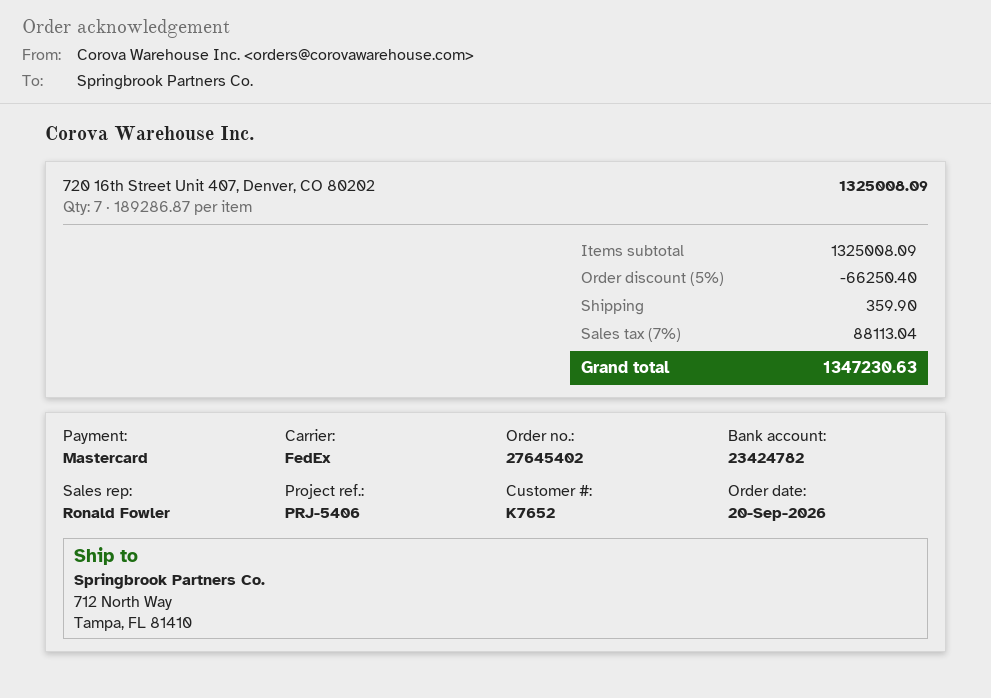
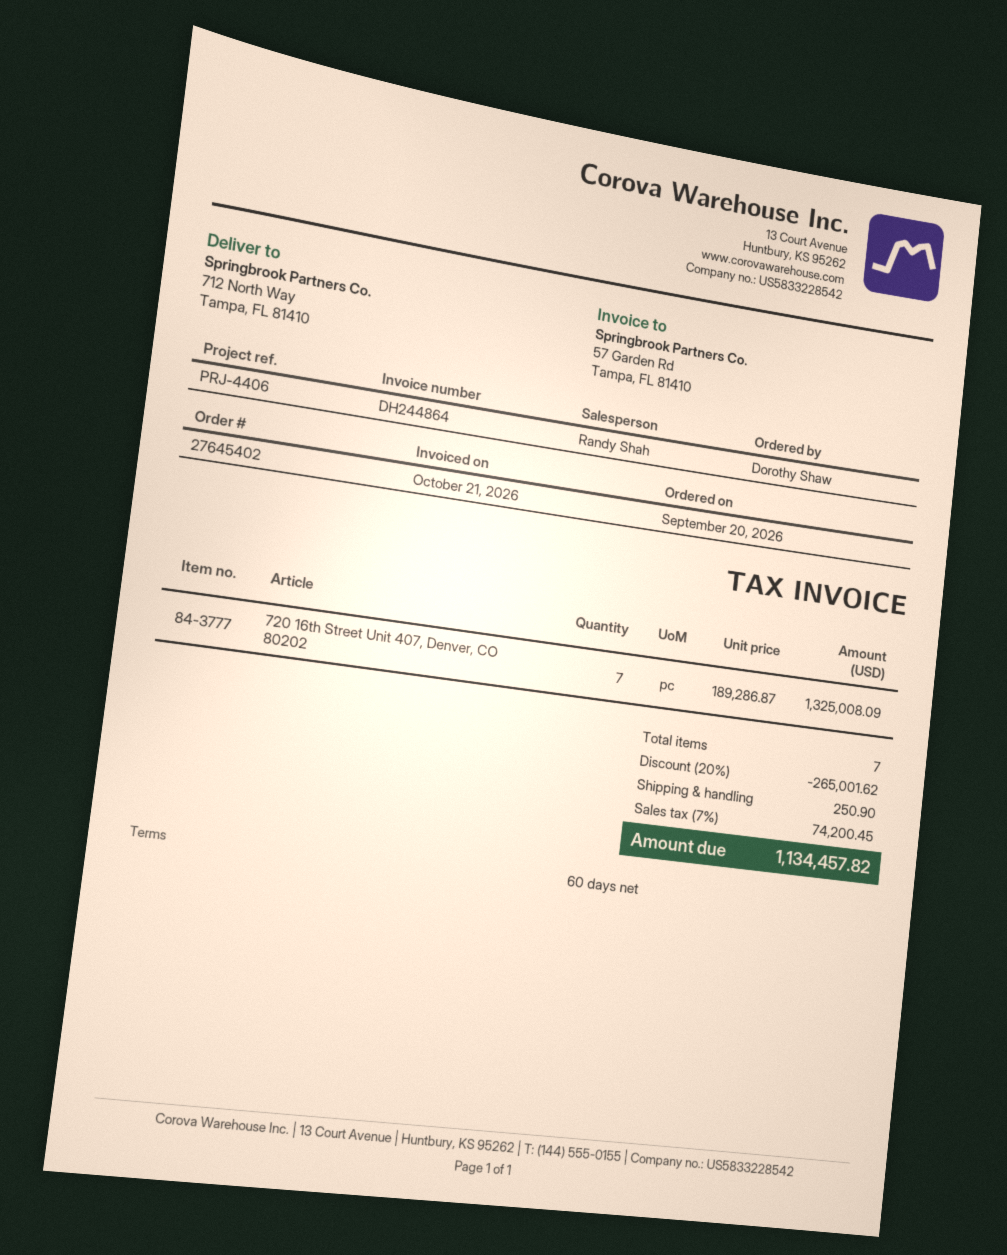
reference: PRJ-5406 -> PRJ-4406
sales rep: Ronald Fowler -> Randy Shah
discount: 5% = 66250.40 -> 20% = 265001.62
shipping: 359.90 -> 250.90
tax: 7% = 88113.04 -> 7% = 74200.45
total: 1347230.63 -> 1134457.82

